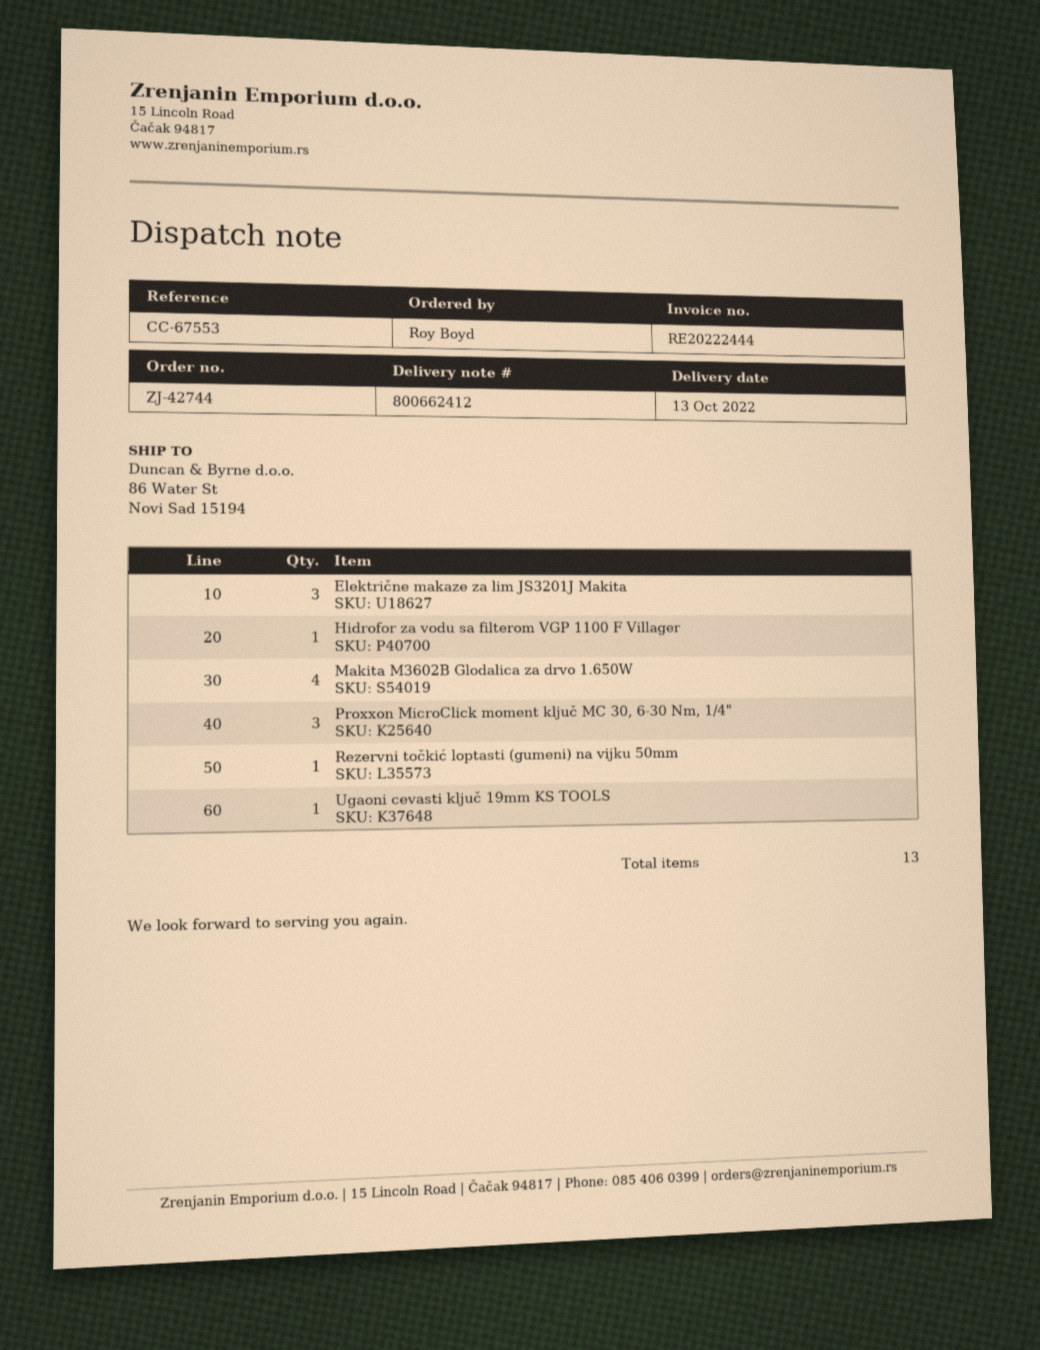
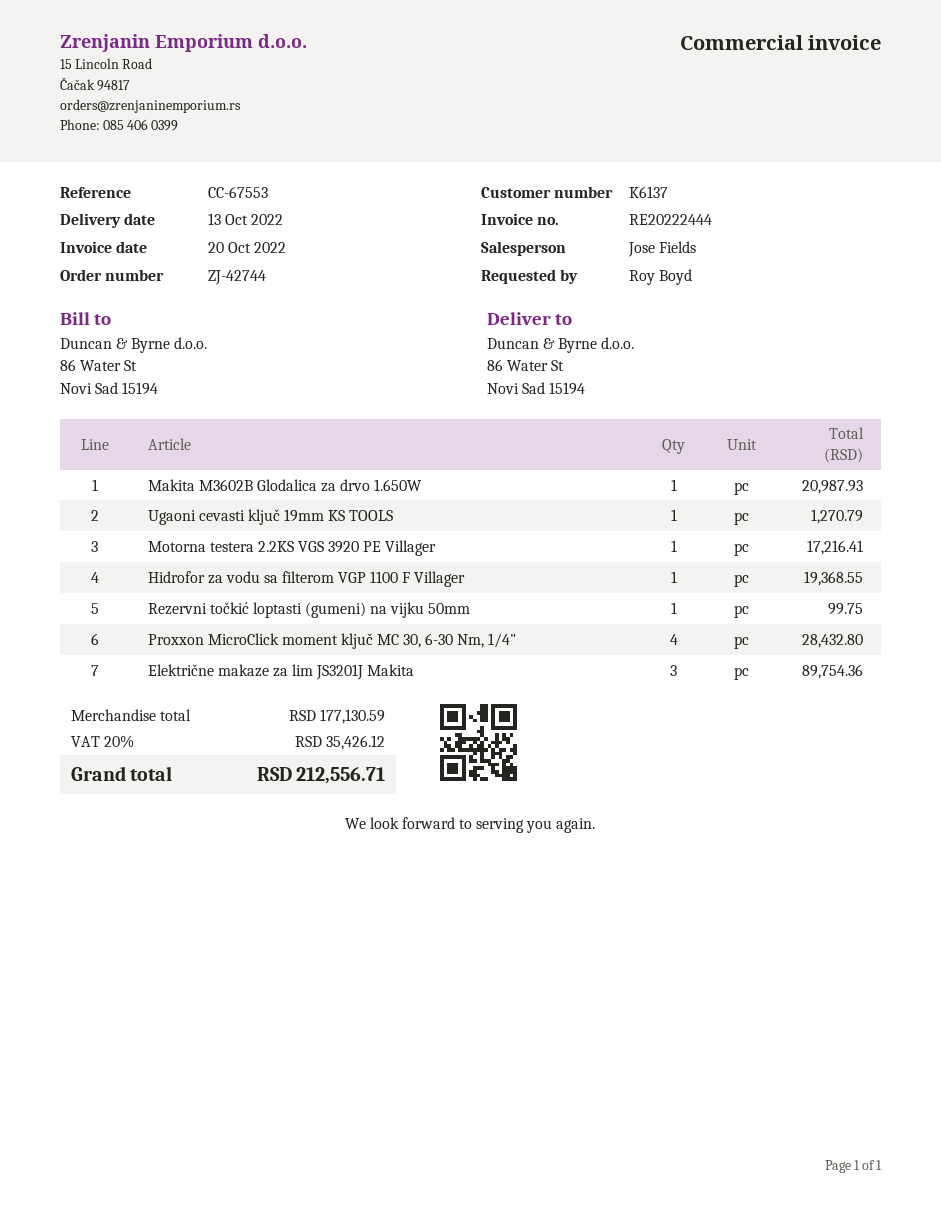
Makita M3602B Glodalica za drvo 1.650W: 4 -> 1
Proxxon MicroClick moment ključ MC 30, 6-30 Nm, 1/4": 3 -> 4
Motorna testera 2.2KS VGS 3920 PE Villager: none -> 1

